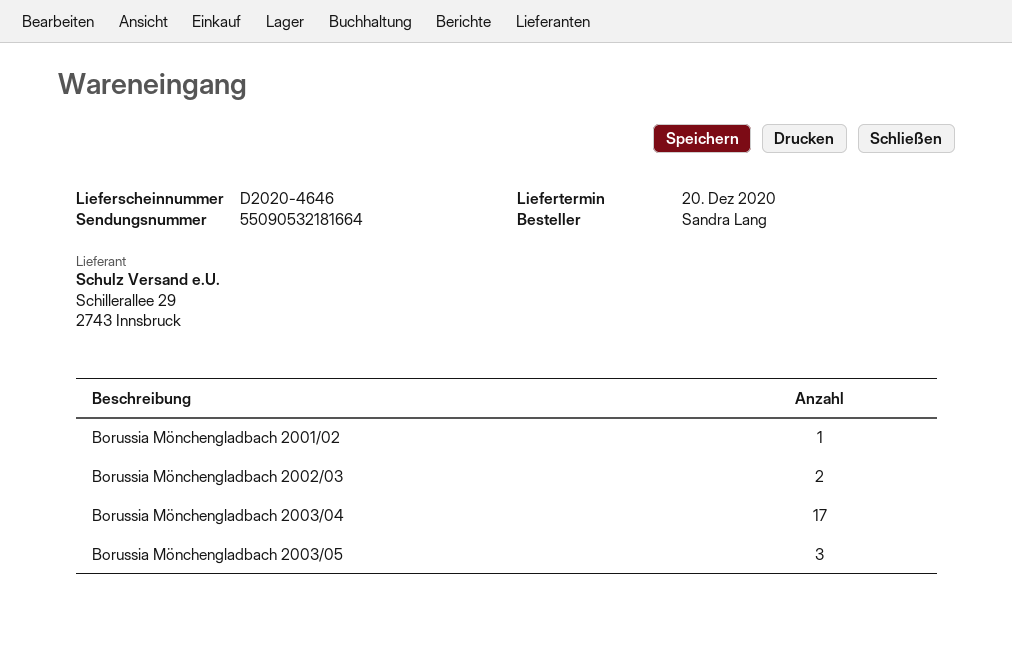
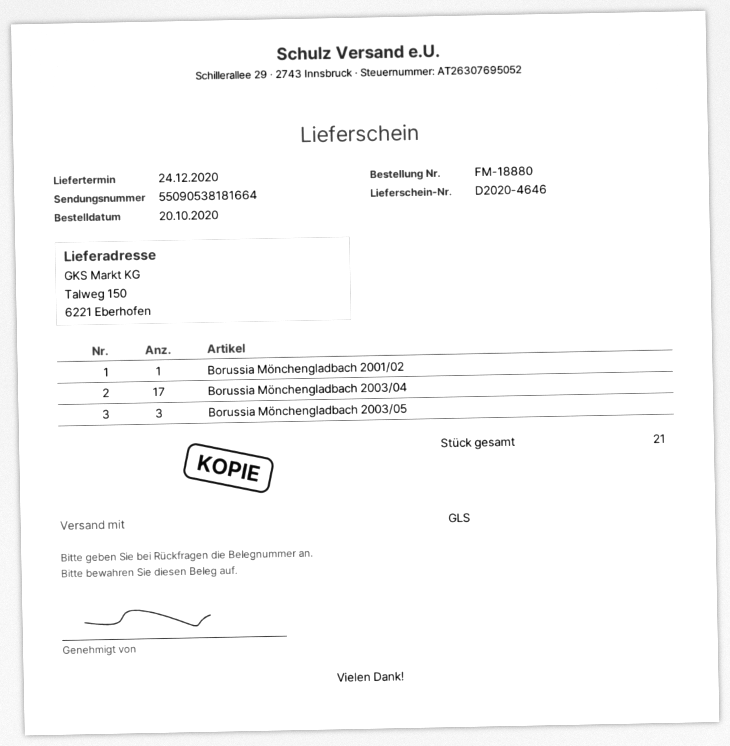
delivery date: 2020-12-20 -> 2020-12-24
tracking number: 55090532181664 -> 55090538181664
Borussia Mönchengladbach 2002/03: 2 -> none

